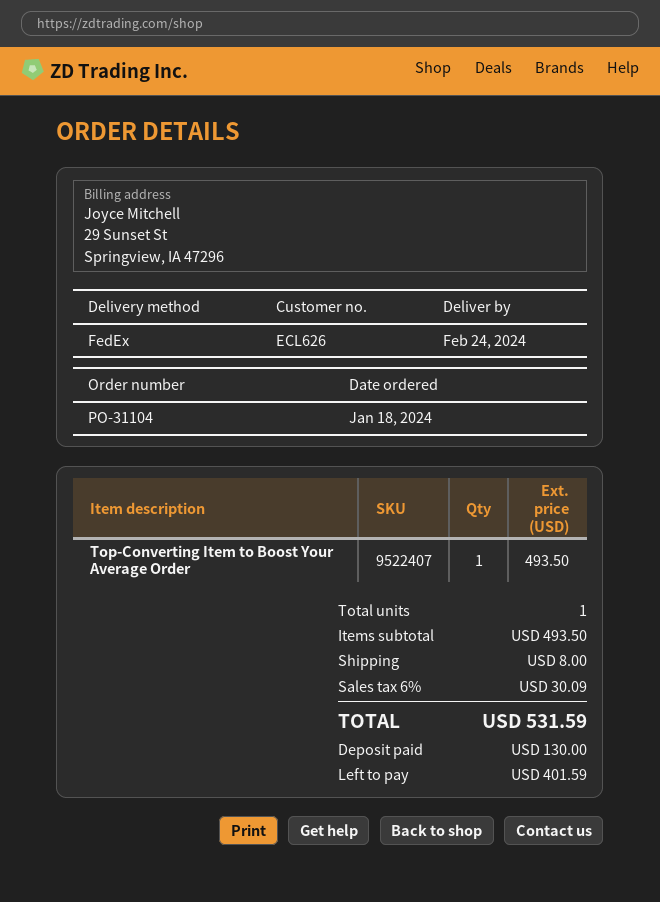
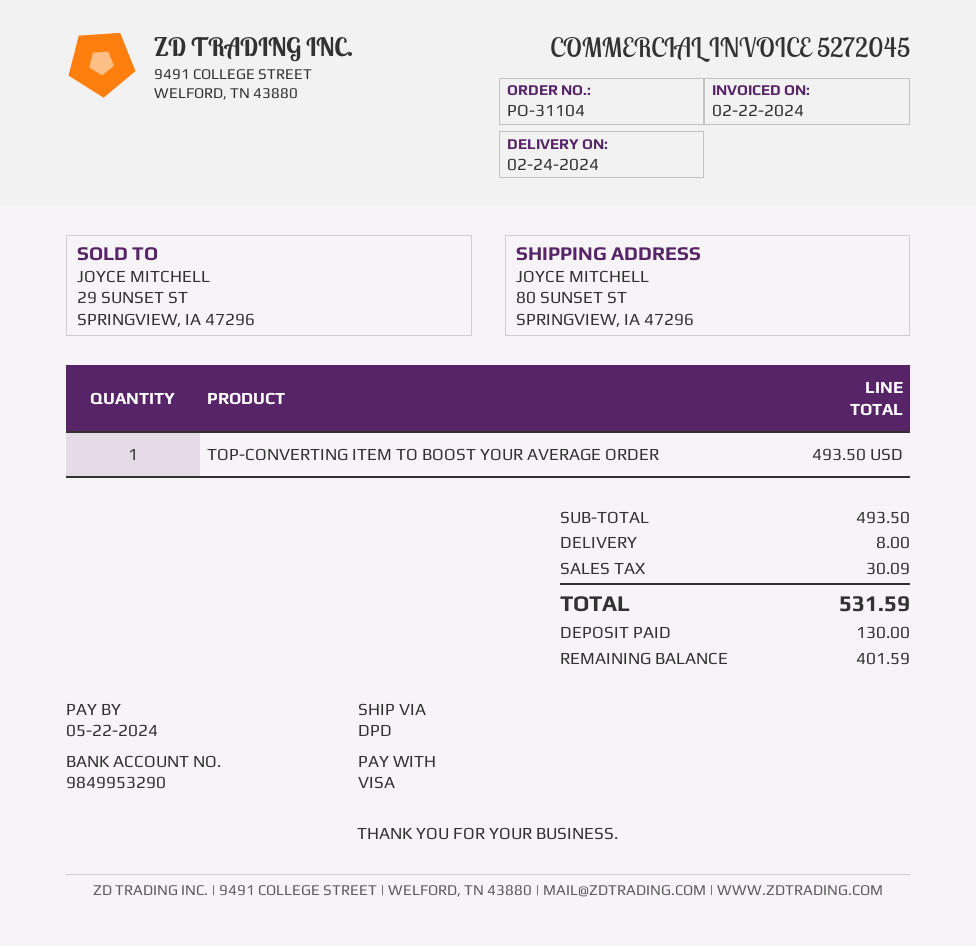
shipping method: FedEx -> DPD

